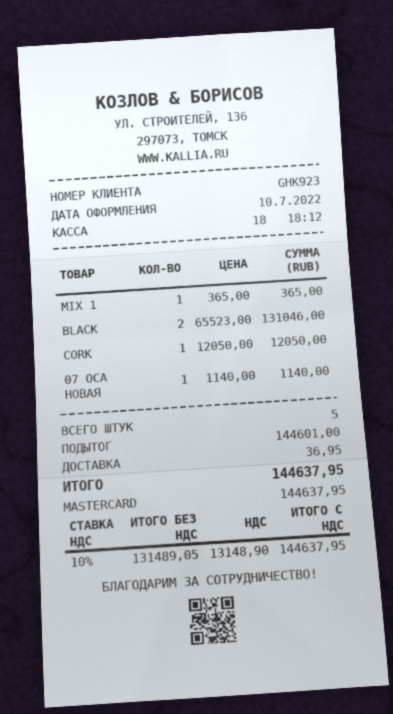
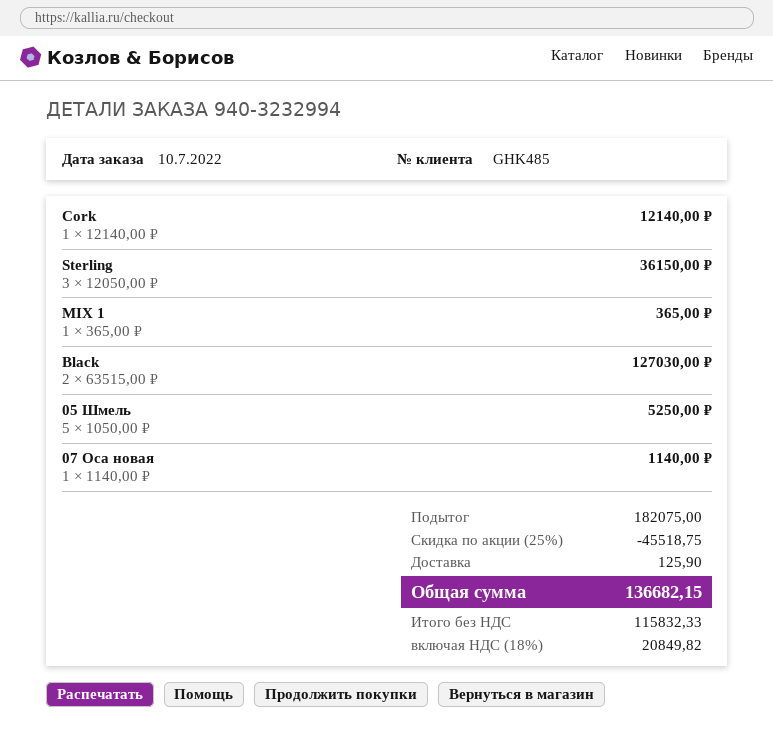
customer number: GHK923 -> GHK485
BLACK: 2 x 65523.00 = 131046.00 -> 2 x 63515.00 = 127030.00
CORK: 1 x 12050.00 = 12050.00 -> 1 x 12140.00 = 12140.00
Sterling: none -> 3 x 12050.00 = 36150.00
05 Шмель: none -> 5 x 1050.00 = 5250.00
subtotal: 144601.00 -> 182075.00
discount: none -> 25% = 45518.75
shipping: 36.95 -> 125.90
net: 131489.05 -> 115832.33
tax: 10% = 13148.90 -> 18% = 20849.82
total: 144637.95 -> 136682.15

